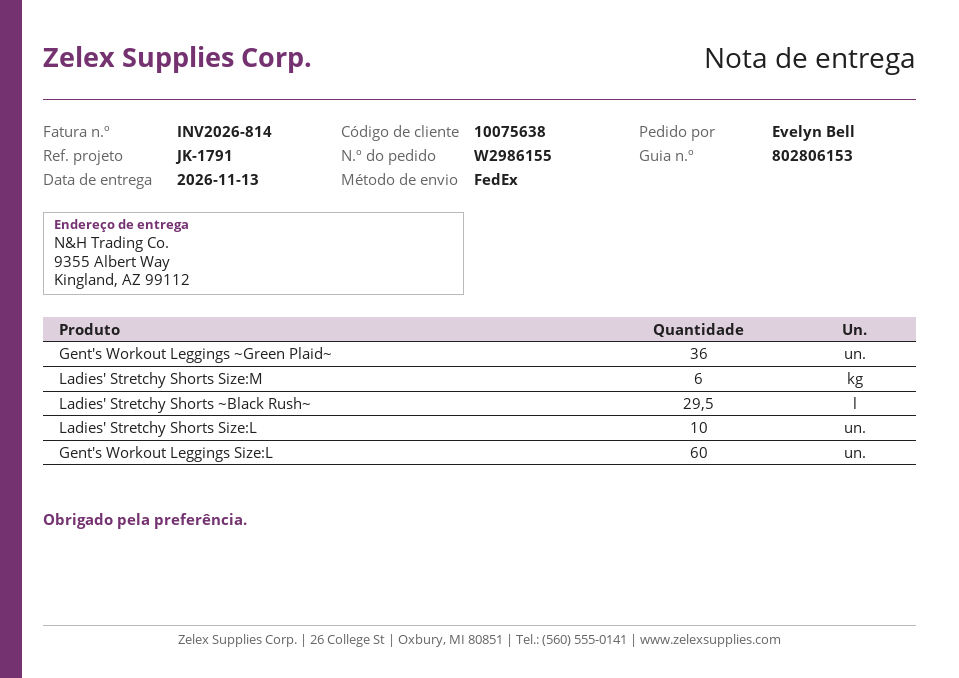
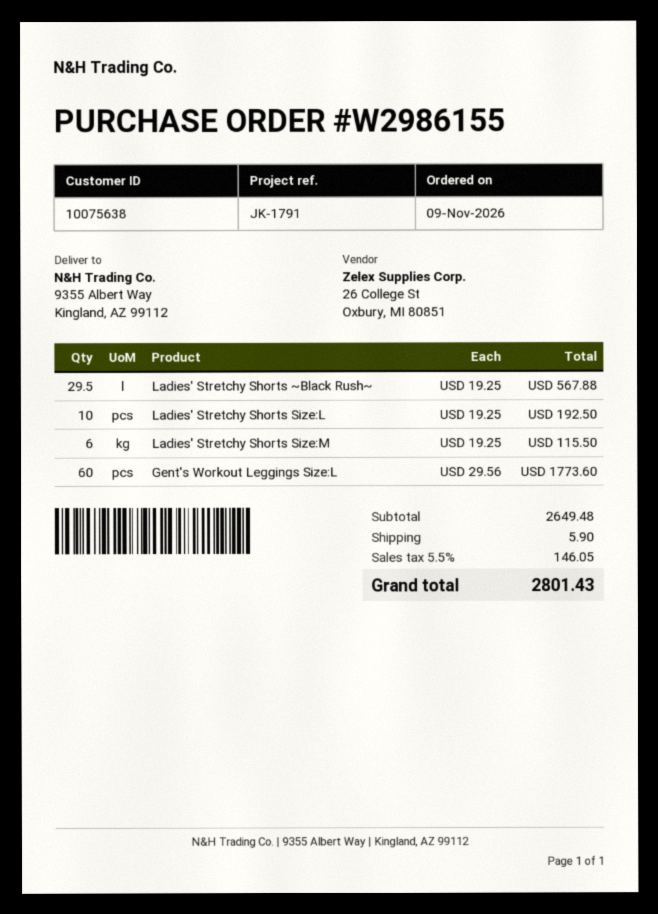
Gent's Workout Leggings ~Green Plaid~: 36 -> none

